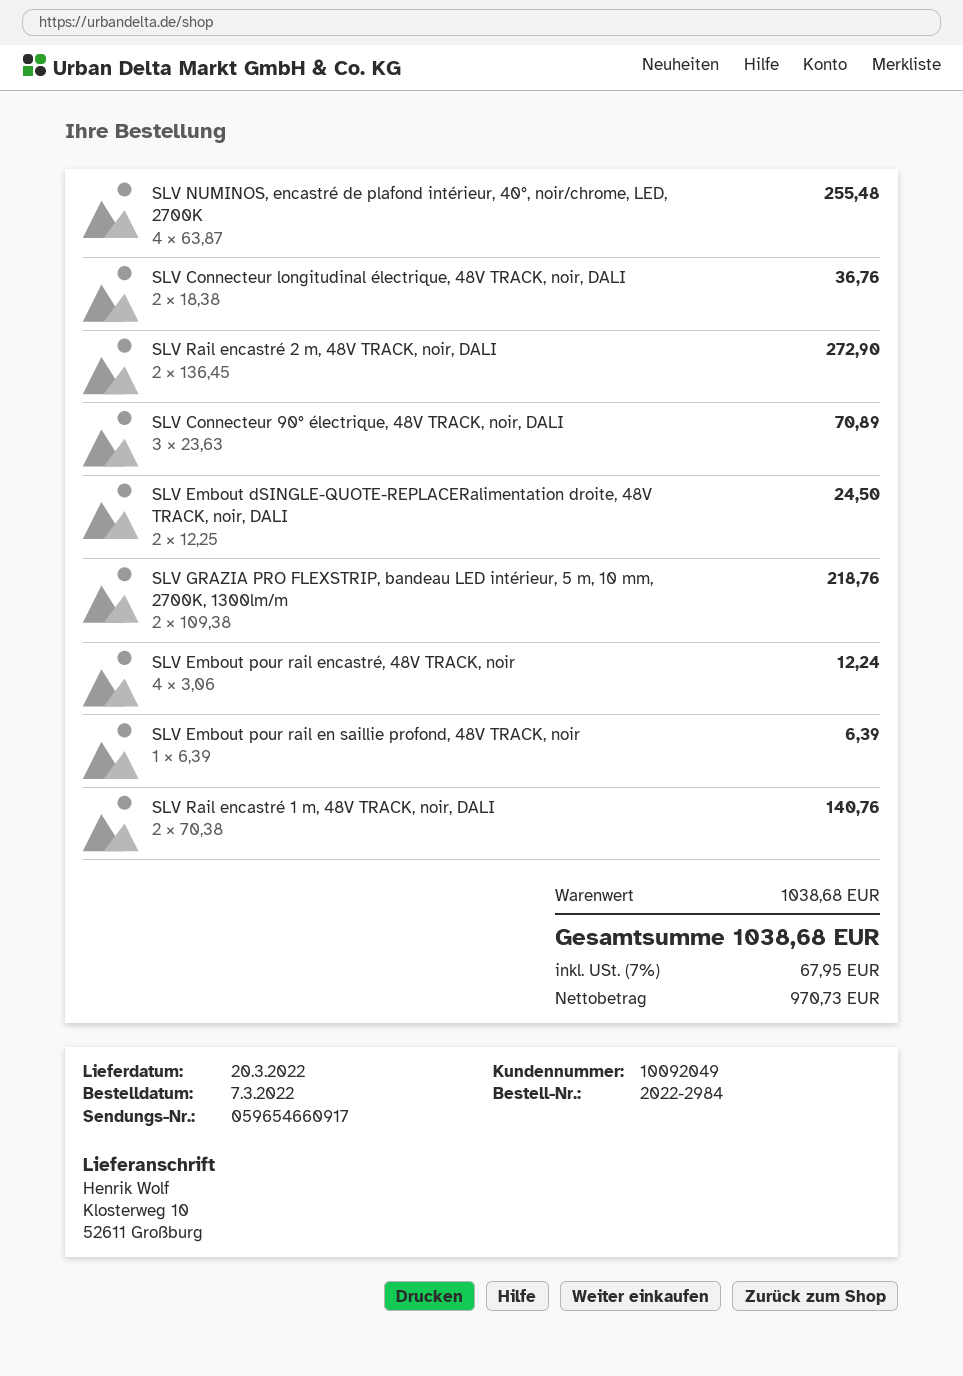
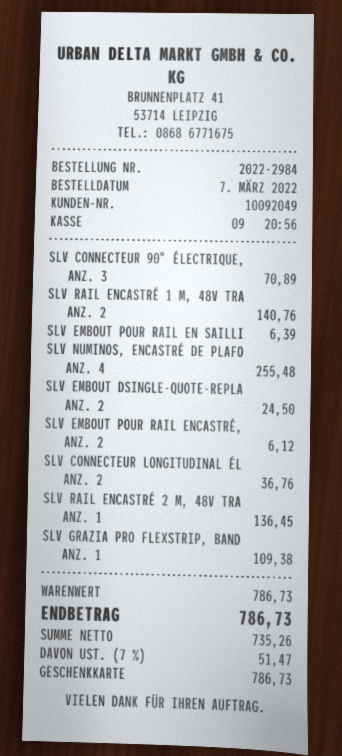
SLV Rail encastré 2 m, 48V TRACK, noir, DALI: 2 for 272.90 -> 1 for 136.45
SLV GRAZIA PRO FLEXSTRIP, bandeau LED intérieur, 5 m, 10 mm, 2700K, 1300lm/m: 2 for 218.76 -> 1 for 109.38
SLV Embout pour rail encastré, 48V TRACK, noir: 4 for 12.24 -> 2 for 6.12
subtotal: 1038.68 -> 786.73
net: 970.73 -> 735.26
tax: 7% = 67.95 -> 7% = 51.47
total: 1038.68 -> 786.73

